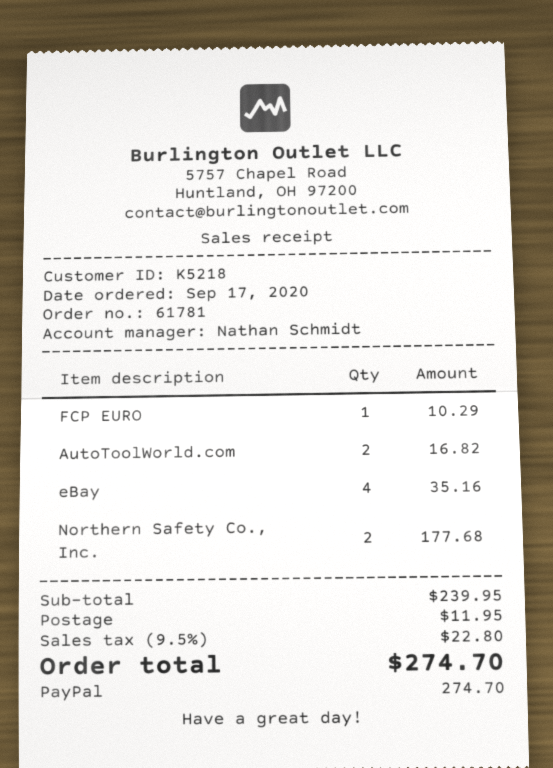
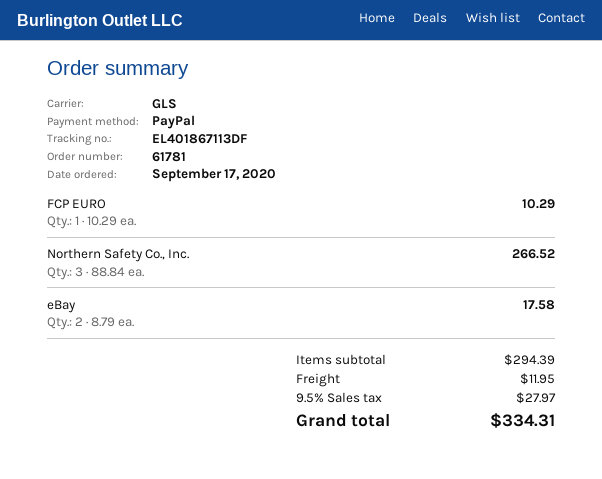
AutoToolWorld.com: 2 for 16.82 -> none
eBay: 4 for 35.16 -> 2 for 17.58
Northern Safety Co., Inc.: 2 for 177.68 -> 3 for 266.52
subtotal: 239.95 -> 294.39
tax: 9.5% = 22.80 -> 9.5% = 27.97
total: 274.70 -> 334.31

